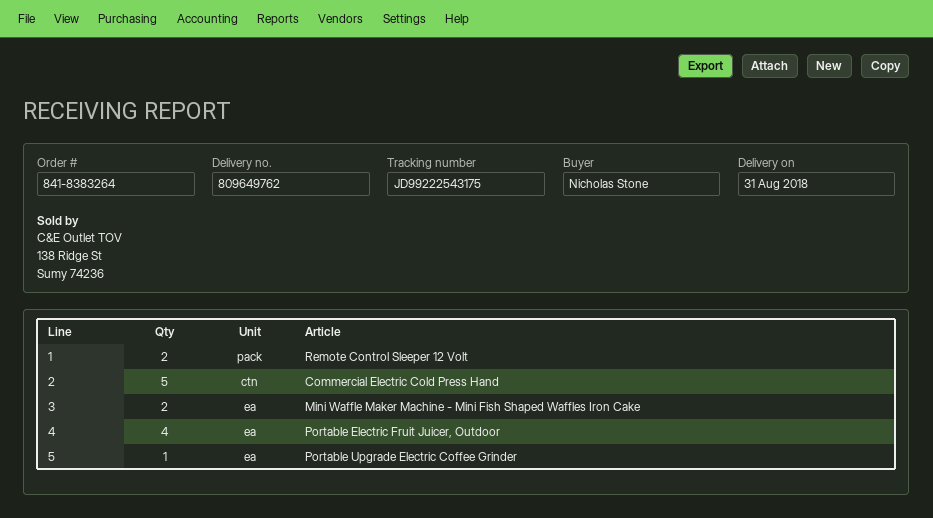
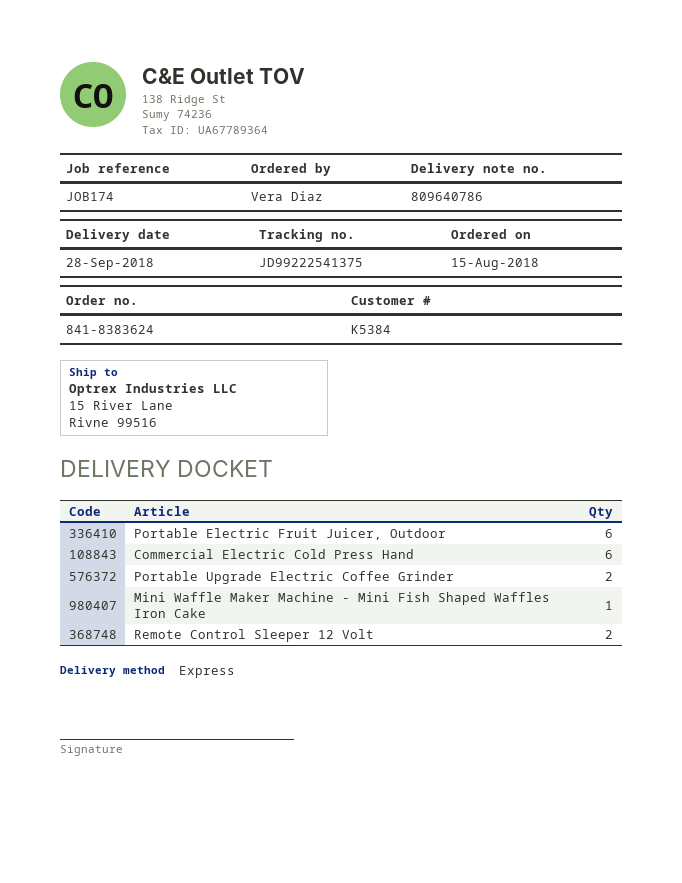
order number: 841-8383264 -> 841-8383624
delivery note number: 809649762 -> 809640786
delivery date: 2018-08-31 -> 2018-09-28
ordered by: Nicholas Stone -> Vera Diaz
tracking number: JD99222543175 -> JD99222541375
Commercial Electric Cold Press Hand: 5 -> 6
Mini Waffle Maker Machine - Mini Fish Shaped Waffles Iron Cake: 2 -> 1
Portable Electric Fruit Juicer, Outdoor: 4 -> 6
Portable Upgrade Electric Coffee Grinder: 1 -> 2

